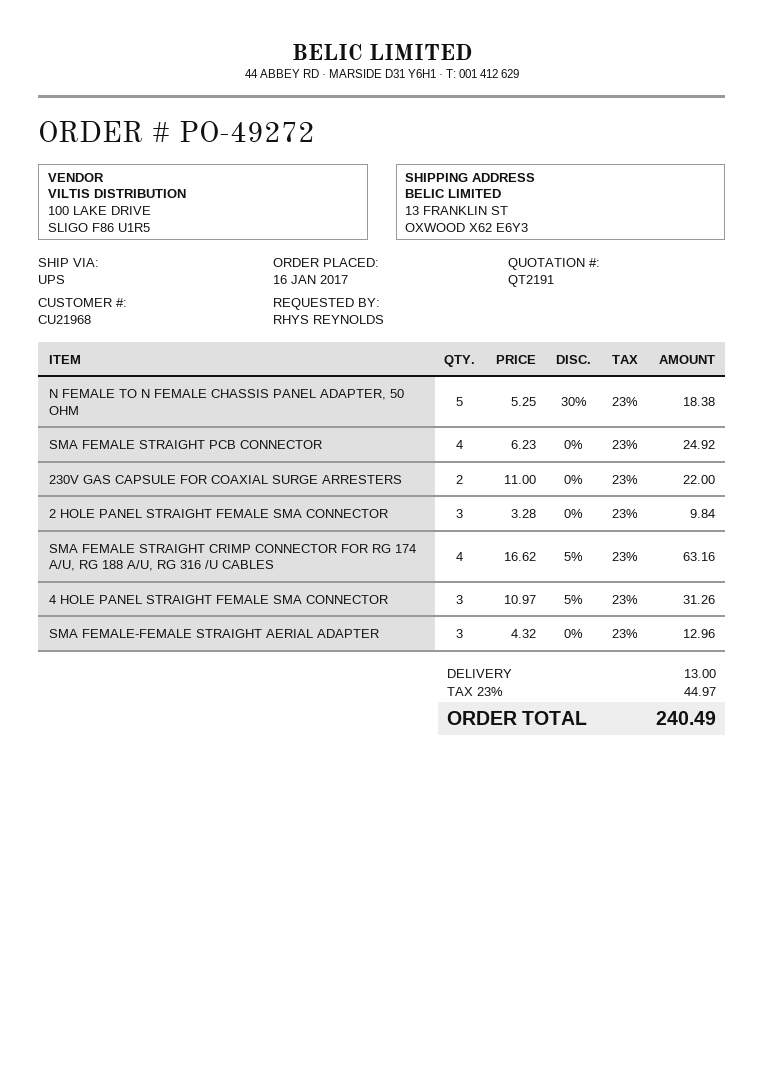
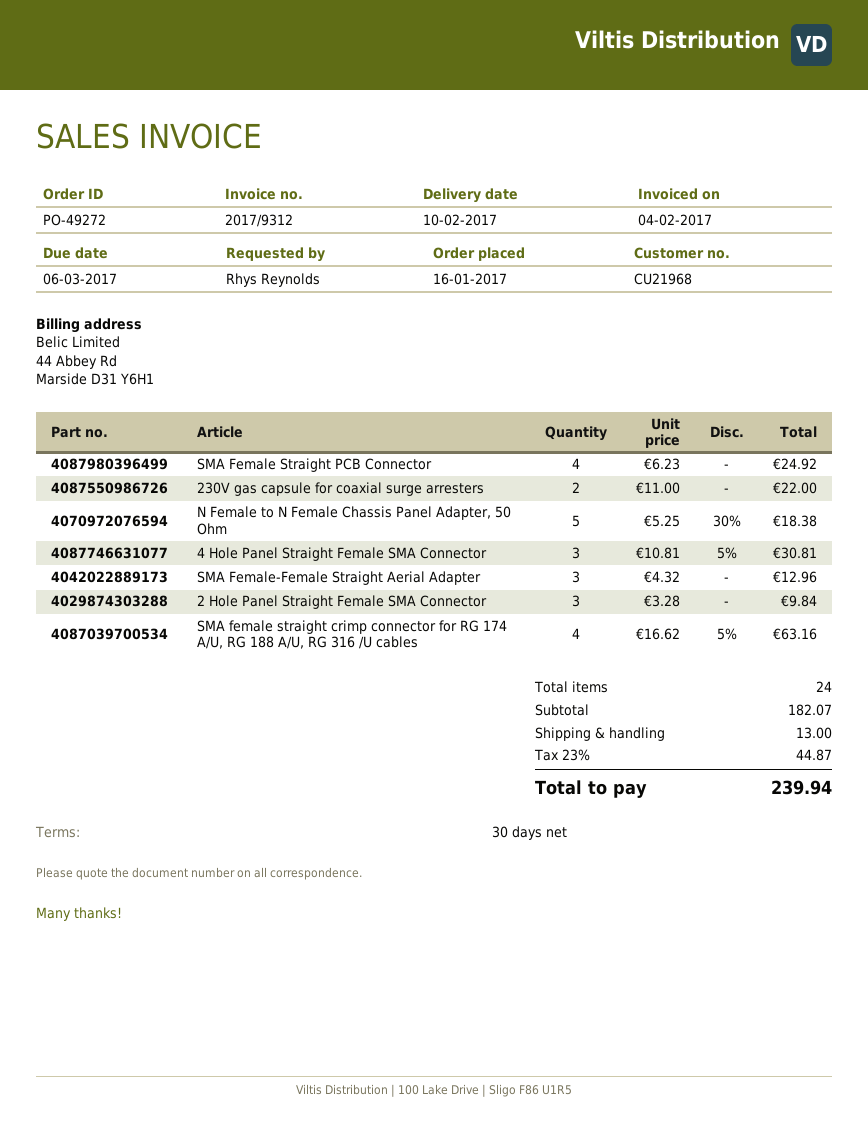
4 HOLE PANEL STRAIGHT FEMALE SMA CONNECTOR: 3 x 10.97 - 5% = 31.26 -> 3 x 10.81 - 5% = 30.81
tax: 23% = 44.97 -> 23% = 44.87
total: 240.49 -> 239.94

